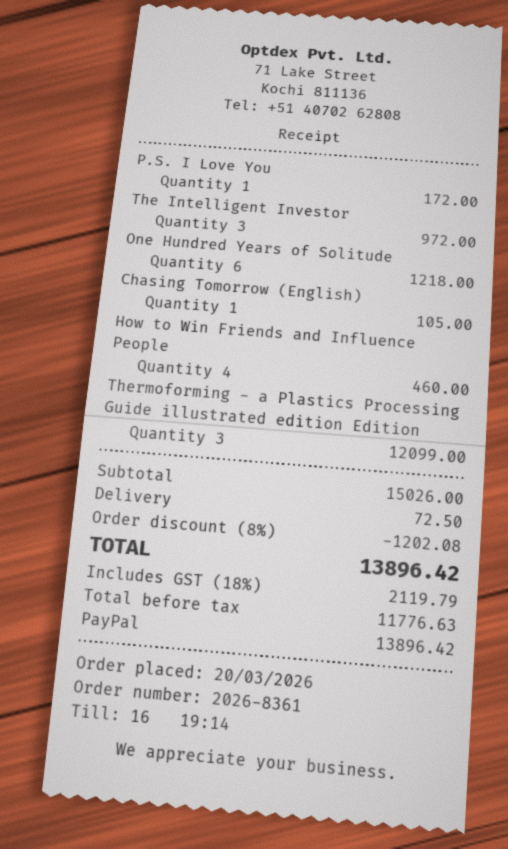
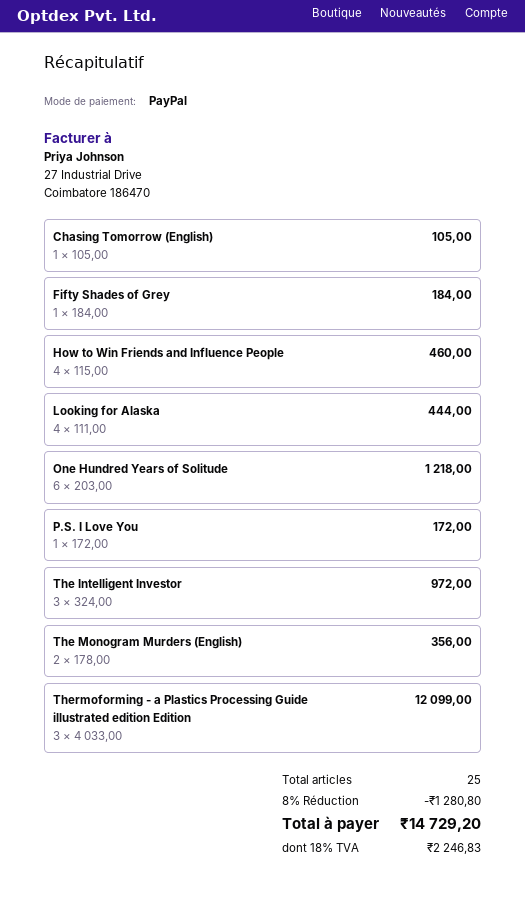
Fifty Shades of Grey: none -> 1 for 184.00
Looking for Alaska: none -> 4 for 444.00
The Monogram Murders (English): none -> 2 for 356.00
discount: 8% = 1202.08 -> 8% = 1280.80
shipping: 72.50 -> none
tax: 18% = 2119.79 -> 18% = 2246.83
total: 13896.42 -> 14729.20

